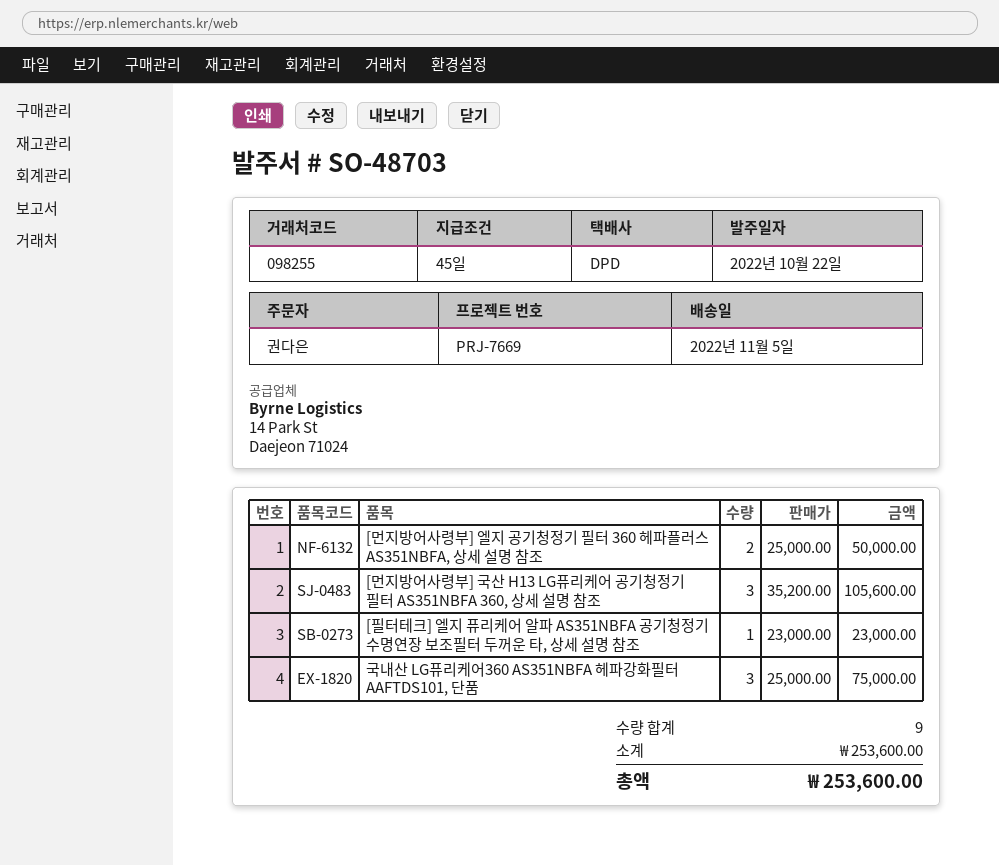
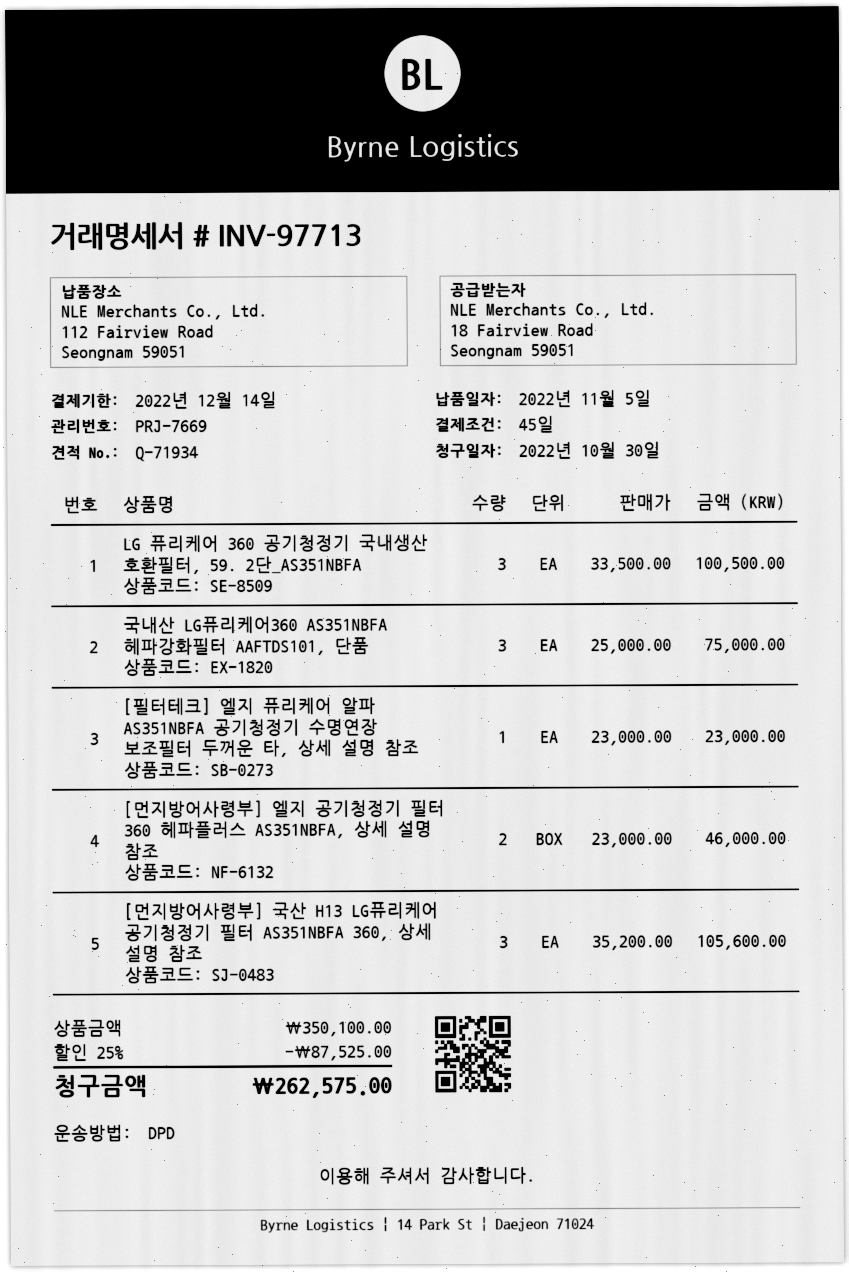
[먼지방어사령부] 엘지 공기청정기 필터 360 헤파플러스 AS351NBFA, 상세 설명 참조: 2 x 25000.00 = 50000.00 -> 2 x 23000.00 = 46000.00
LG 퓨리케어 360 공기청정기 국내생산 호환필터, 59. 2단_AS351NBFA: none -> 3 x 33500.00 = 100500.00
subtotal: 253600.00 -> 350100.00
discount: none -> 25% = 87525.00
total: 253600.00 -> 262575.00

